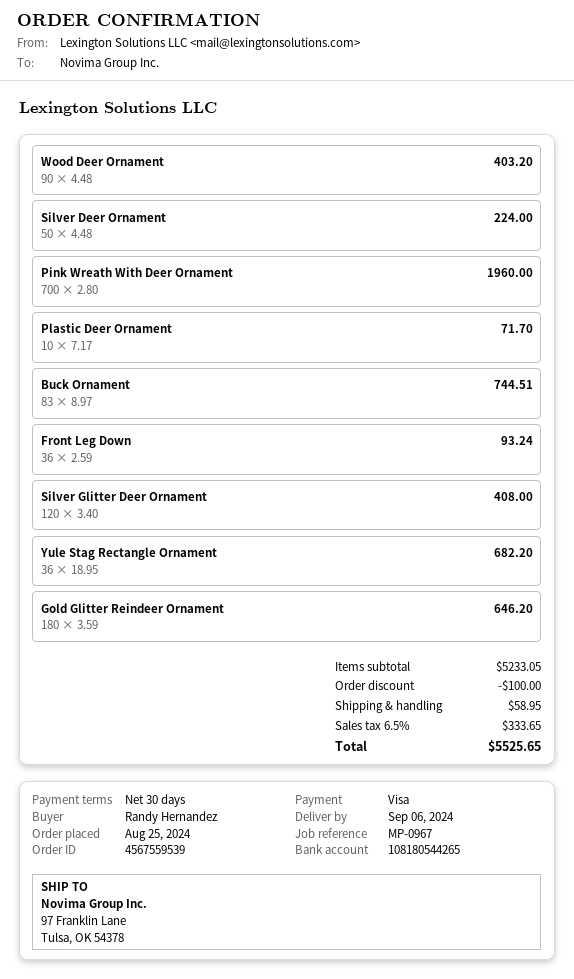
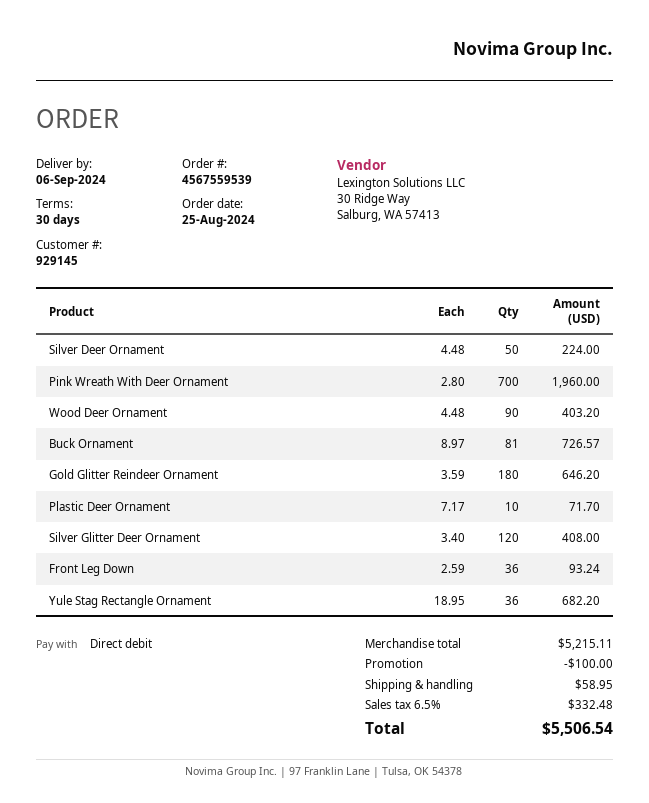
payment method: Visa -> direct debit
Buck Ornament: 83 x 8.97 = 744.51 -> 81 x 8.97 = 726.57
subtotal: 5233.05 -> 5215.11
tax: 6.5% = 333.65 -> 6.5% = 332.48
total: 5525.65 -> 5506.54

